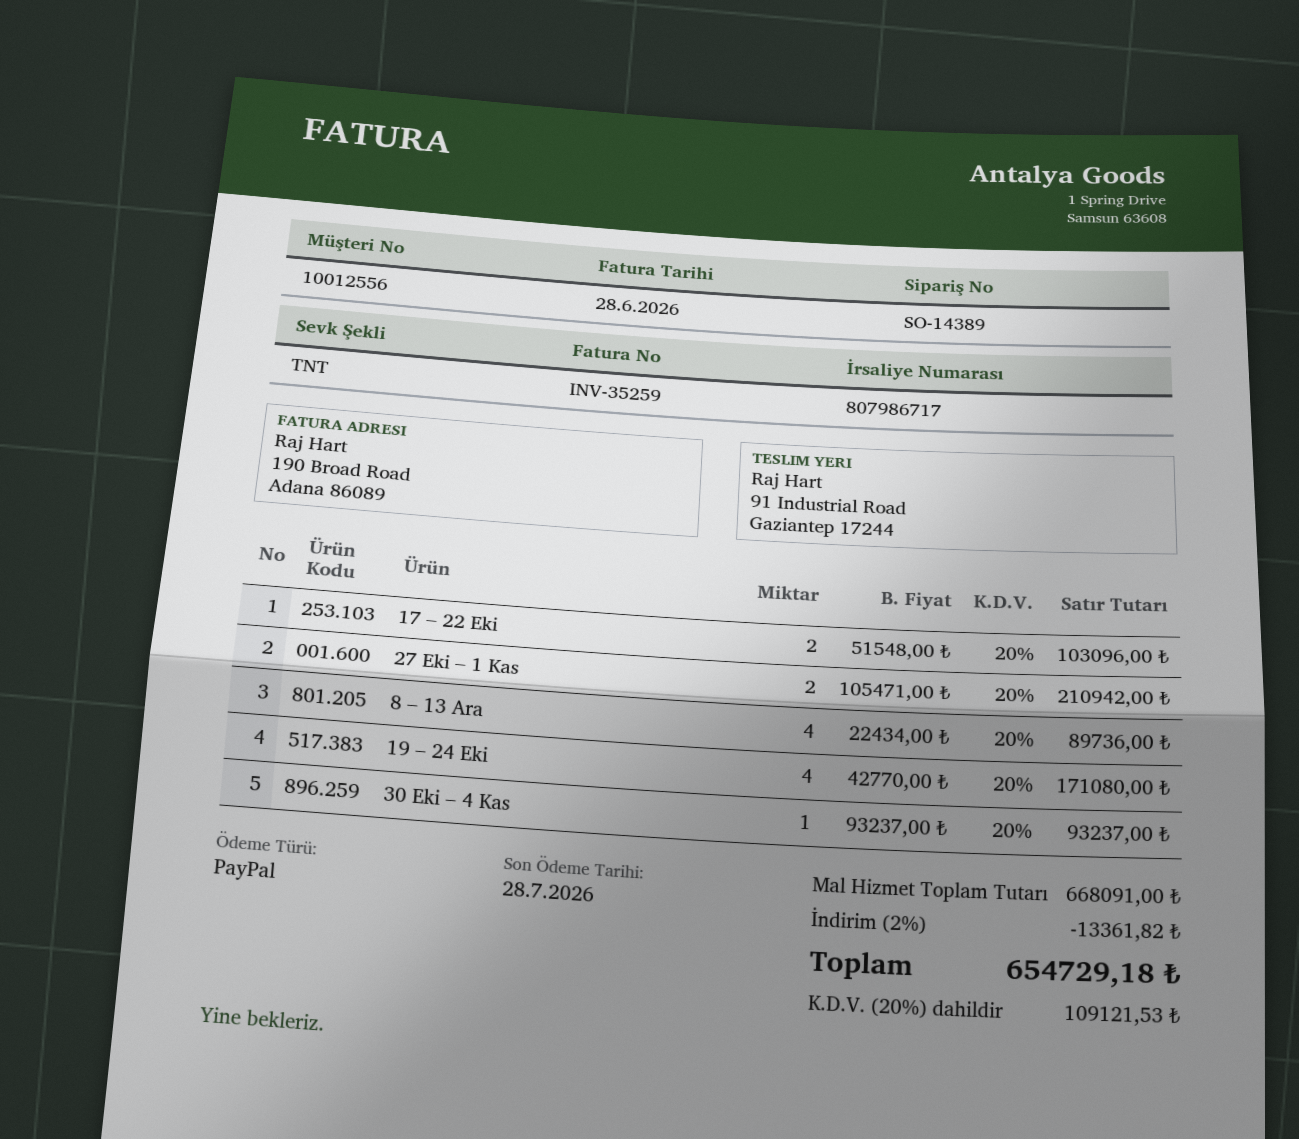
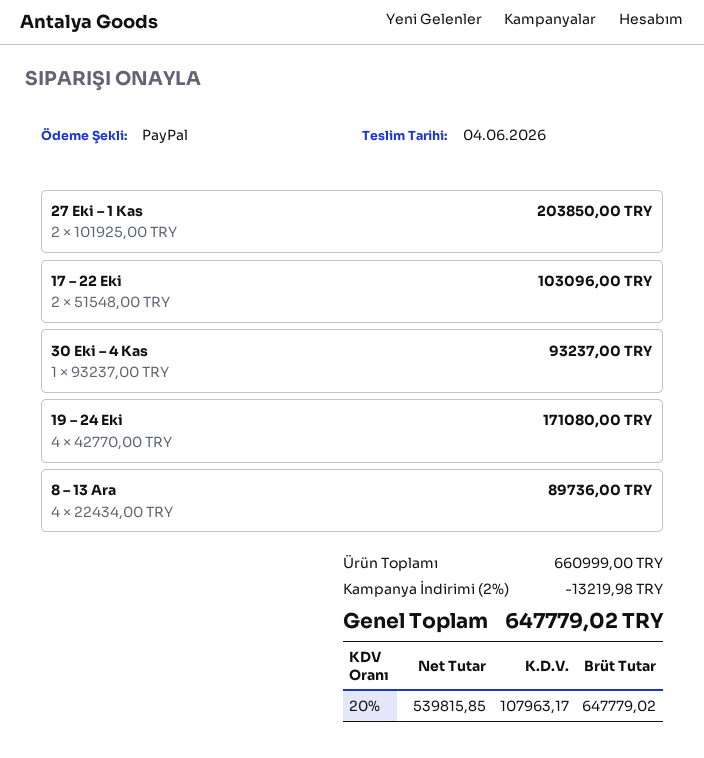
27 Eki – 1 Kas: 2 x 105471.00 = 210942.00 -> 2 x 101925.00 = 203850.00
subtotal: 668091.00 -> 660999.00
discount: 2% = 13361.82 -> 2% = 13219.98
tax: 20% = 109121.53 -> 20% = 107963.17
total: 654729.18 -> 647779.02

